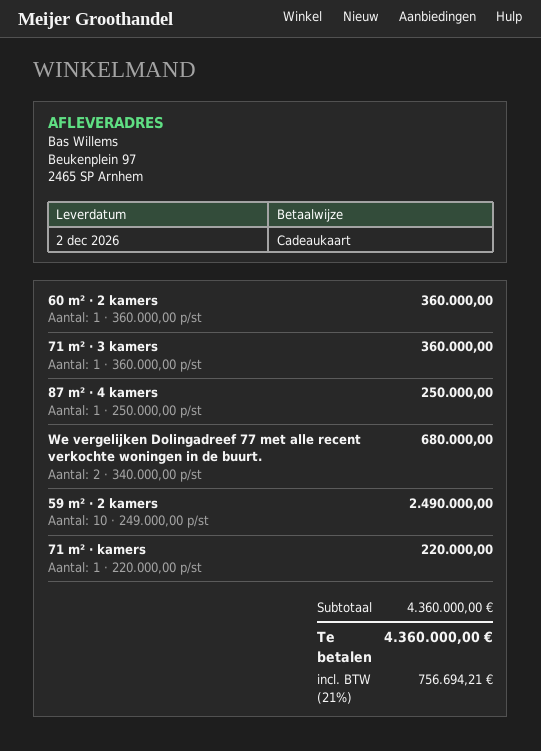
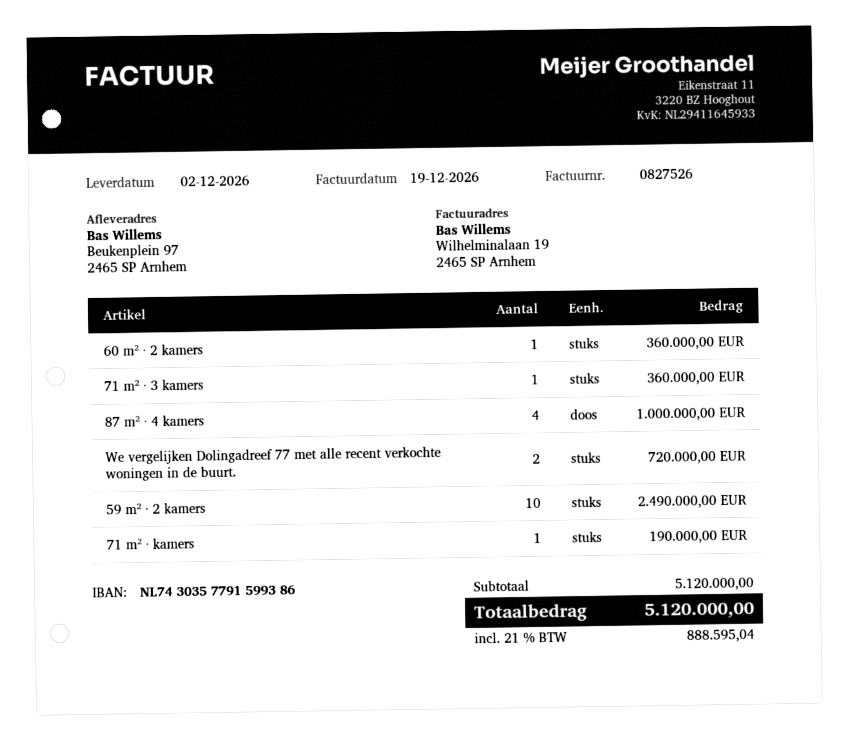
87 m² · 4 kamers: 1 for 250000.00 -> 4 for 1000000.00
We vergelijken Dolingadreef 77 met alle recent verkochte woningen in de buurt.: 2 for 680000.00 -> 2 for 720000.00
71 m² · kamers: 1 for 220000.00 -> 1 for 190000.00
subtotal: 4360000.00 -> 5120000.00
tax: 21% = 756694.21 -> 21% = 888595.04
total: 4360000.00 -> 5120000.00

